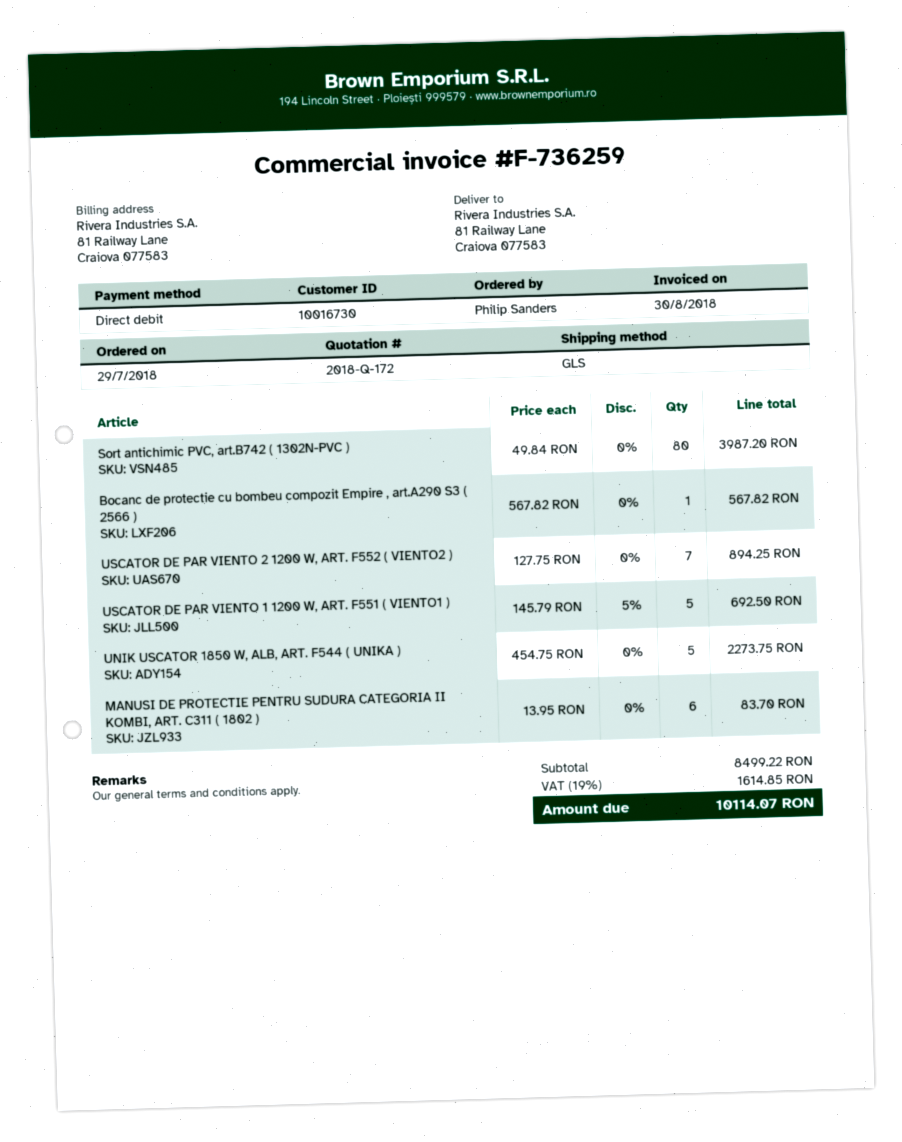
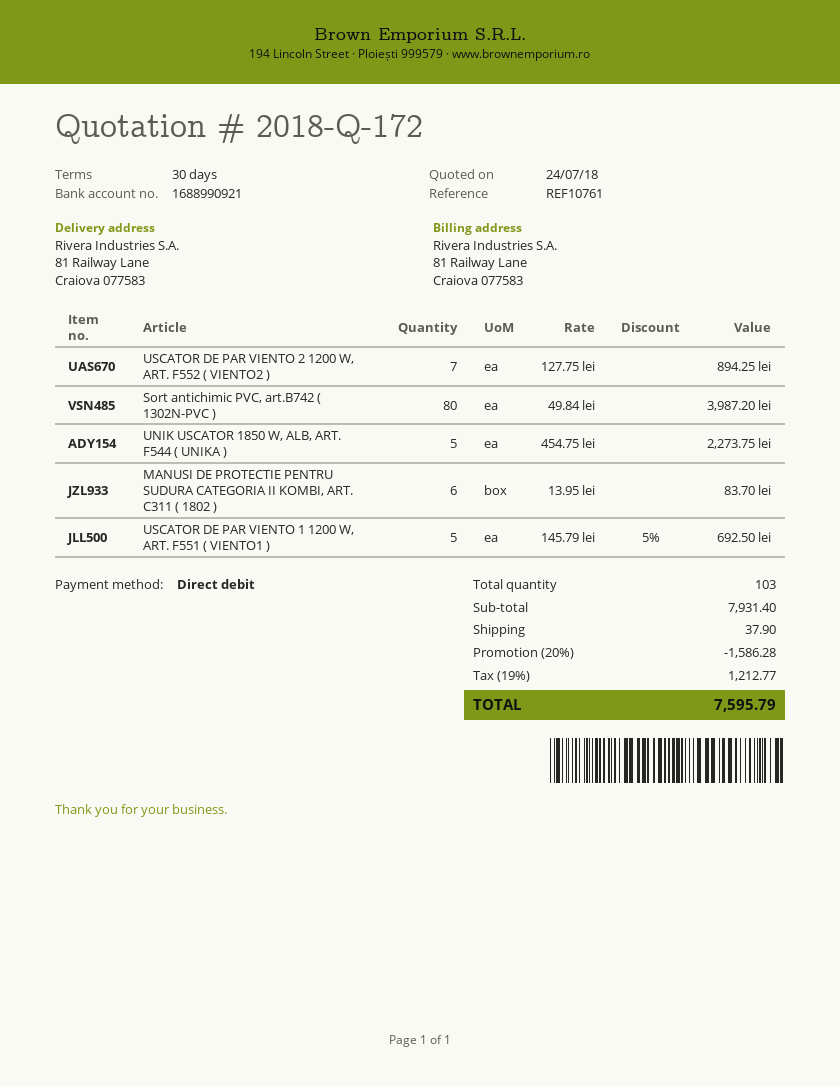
Bocanc de protectie cu bombeu compozit Empire , art.A290 S3 ( 2566 ): 1 x 567.82 = 567.82 -> none
subtotal: 8499.22 -> 7931.40
discount: none -> 20% = 1586.28
shipping: none -> 37.90
tax: 19% = 1614.85 -> 19% = 1212.77
total: 10114.07 -> 7595.79

